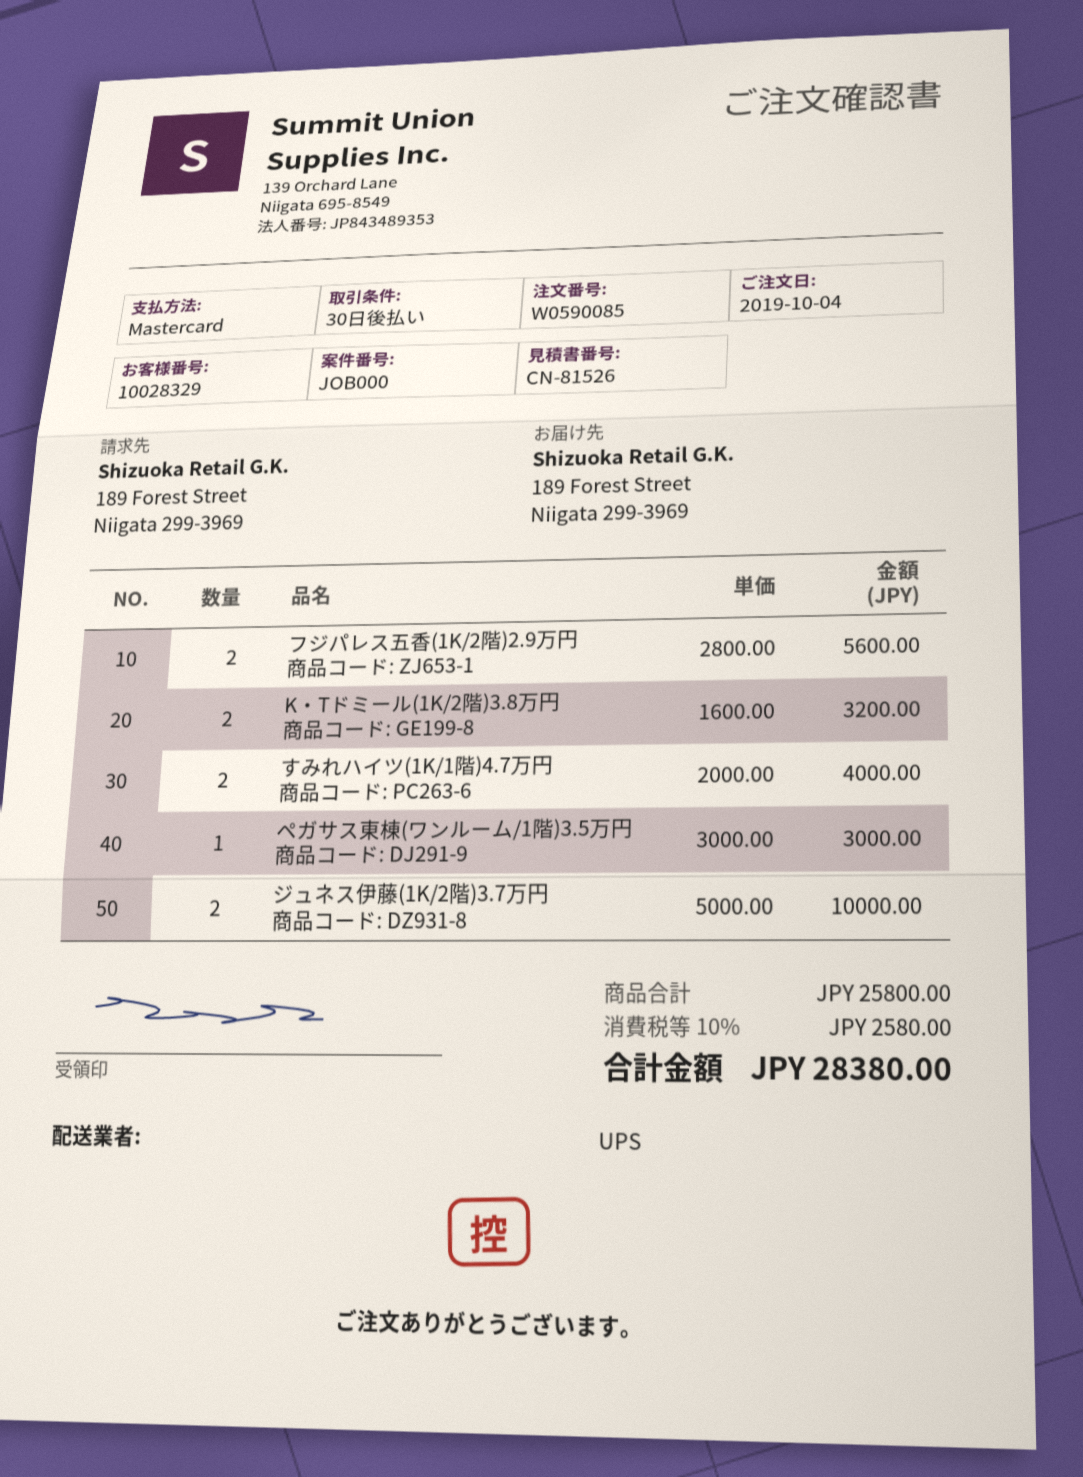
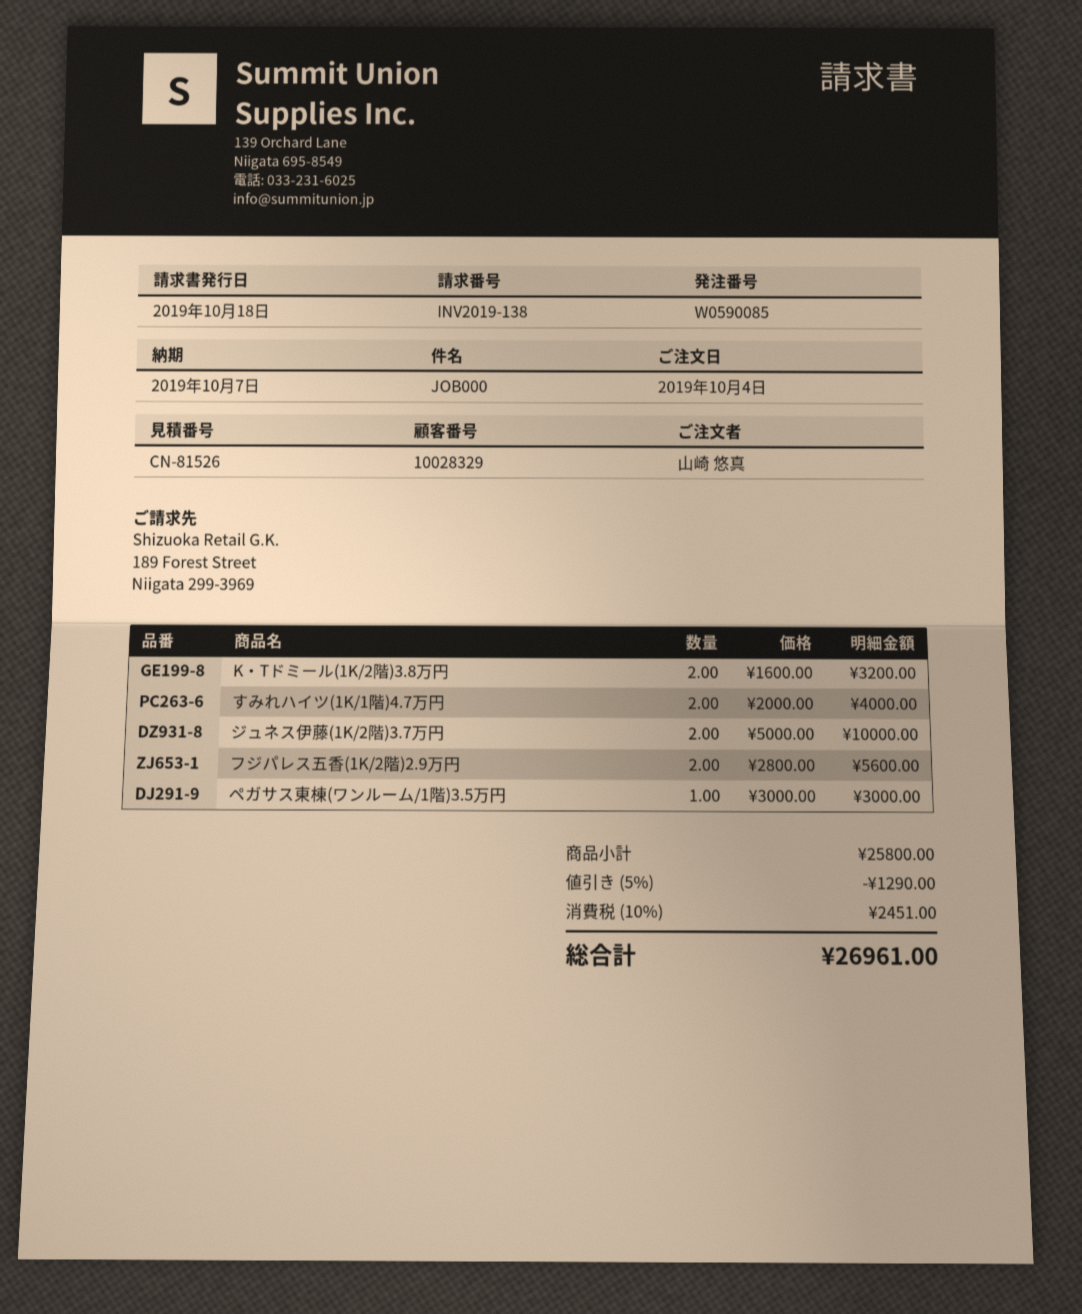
discount: none -> 5% = 1290.00
tax: 10% = 2580.00 -> 10% = 2451.00
total: 28380.00 -> 26961.00

